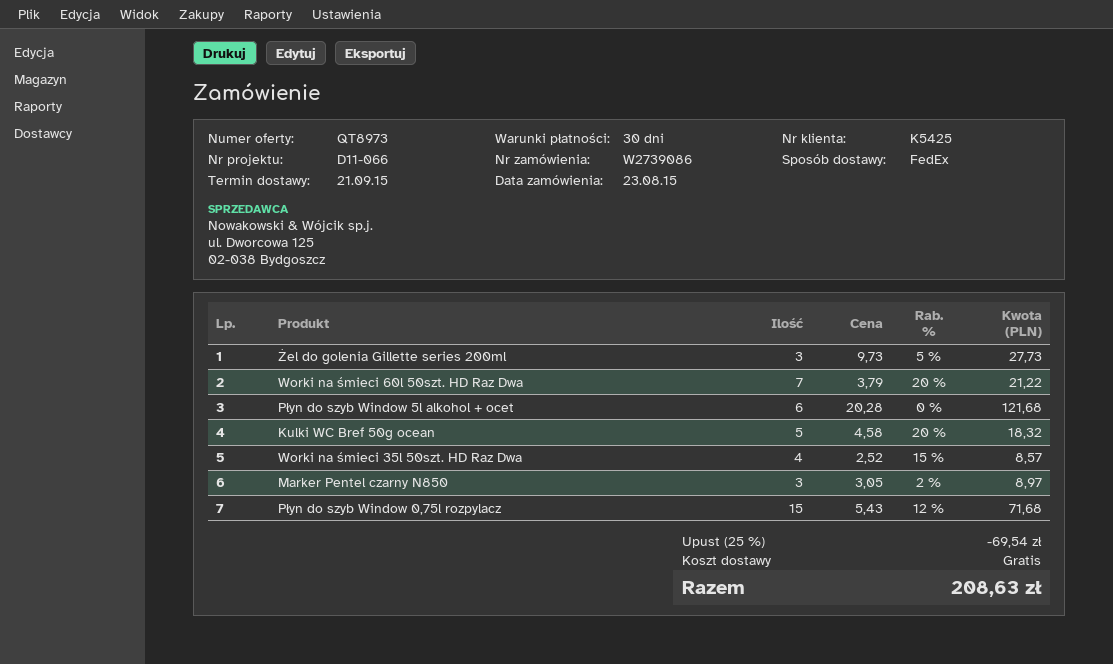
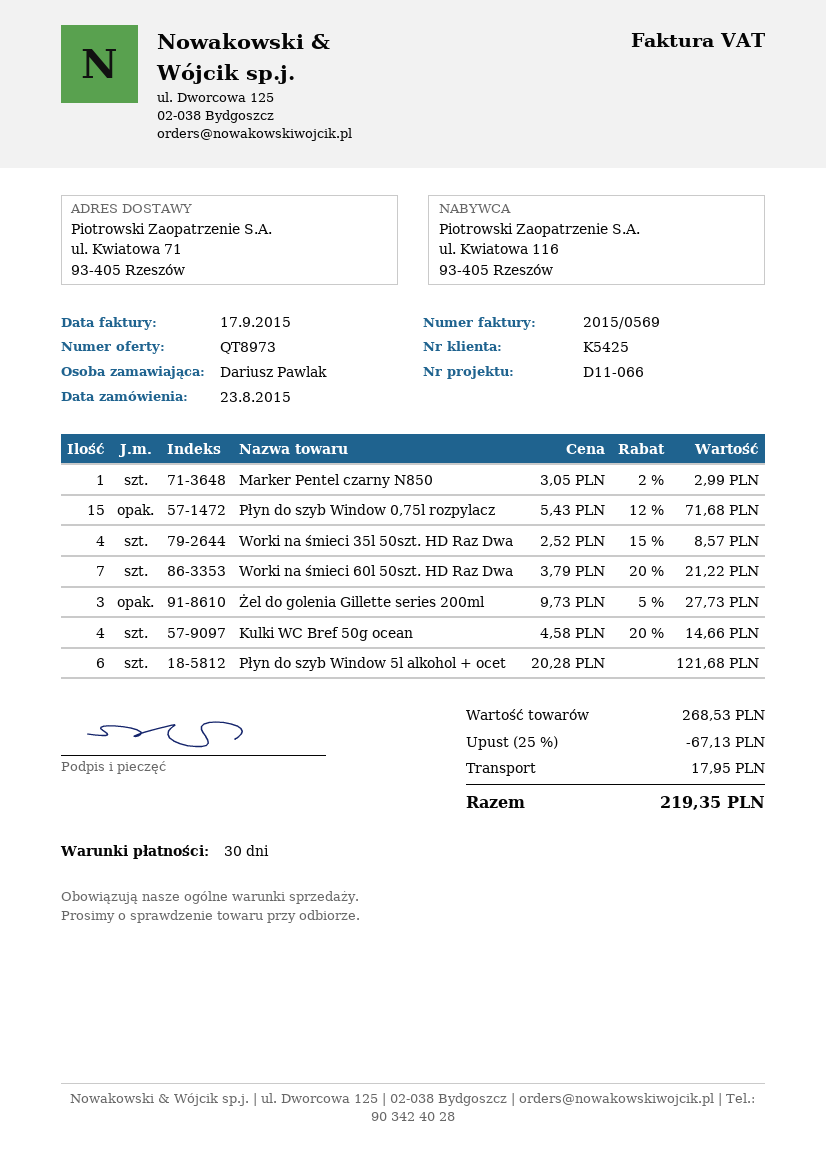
Kulki WC Bref 50g ocean: 5 x 4.58 - 20% = 18.32 -> 4 x 4.58 - 20% = 14.66
Marker Pentel czarny N850: 3 x 3.05 - 2% = 8.97 -> 1 x 3.05 - 2% = 2.99
discount: 25% = 69.54 -> 25% = 67.13
shipping: 0.00 -> 17.95
total: 208.63 -> 219.35

